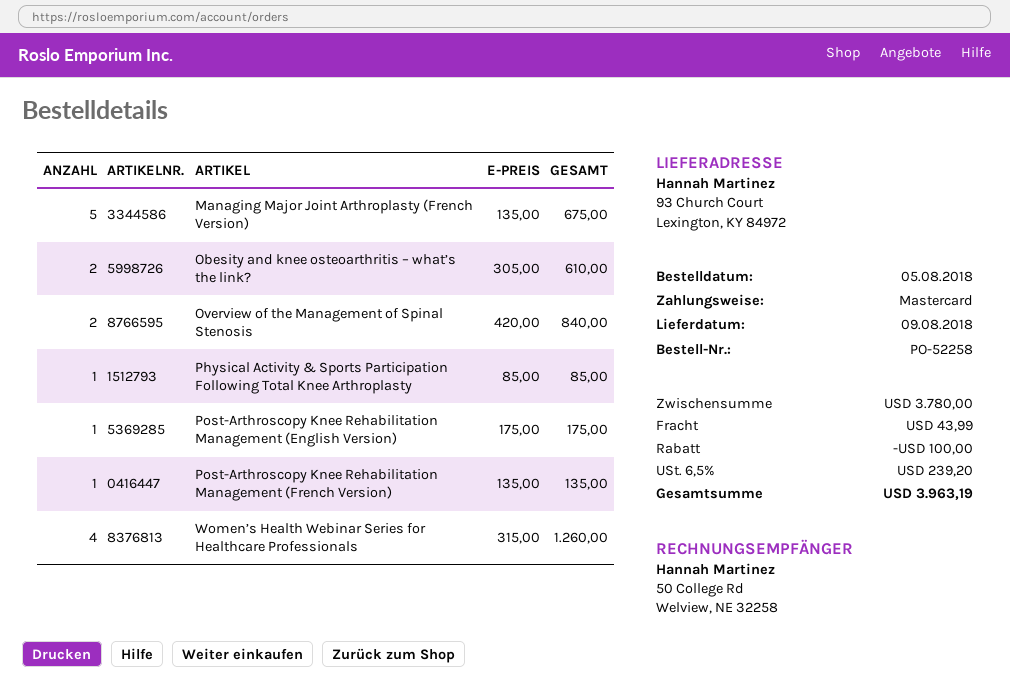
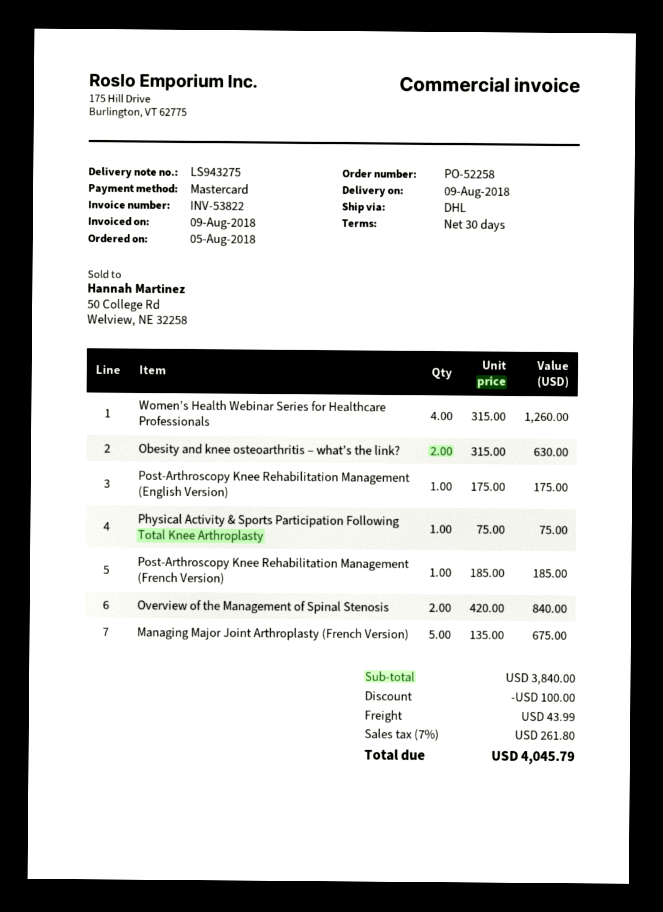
Obesity and knee osteoarthritis – what’s the link?: 2 x 305.00 = 610.00 -> 2 x 315.00 = 630.00
Physical Activity & Sports Participation Following Total Knee Arthroplasty: 1 x 85.00 = 85.00 -> 1 x 75.00 = 75.00
Post-Arthroscopy Knee Rehabilitation Management (French Version): 1 x 135.00 = 135.00 -> 1 x 185.00 = 185.00
subtotal: 3780.00 -> 3840.00
tax: 6.5% = 239.20 -> 7% = 261.80
total: 3963.19 -> 4045.79

